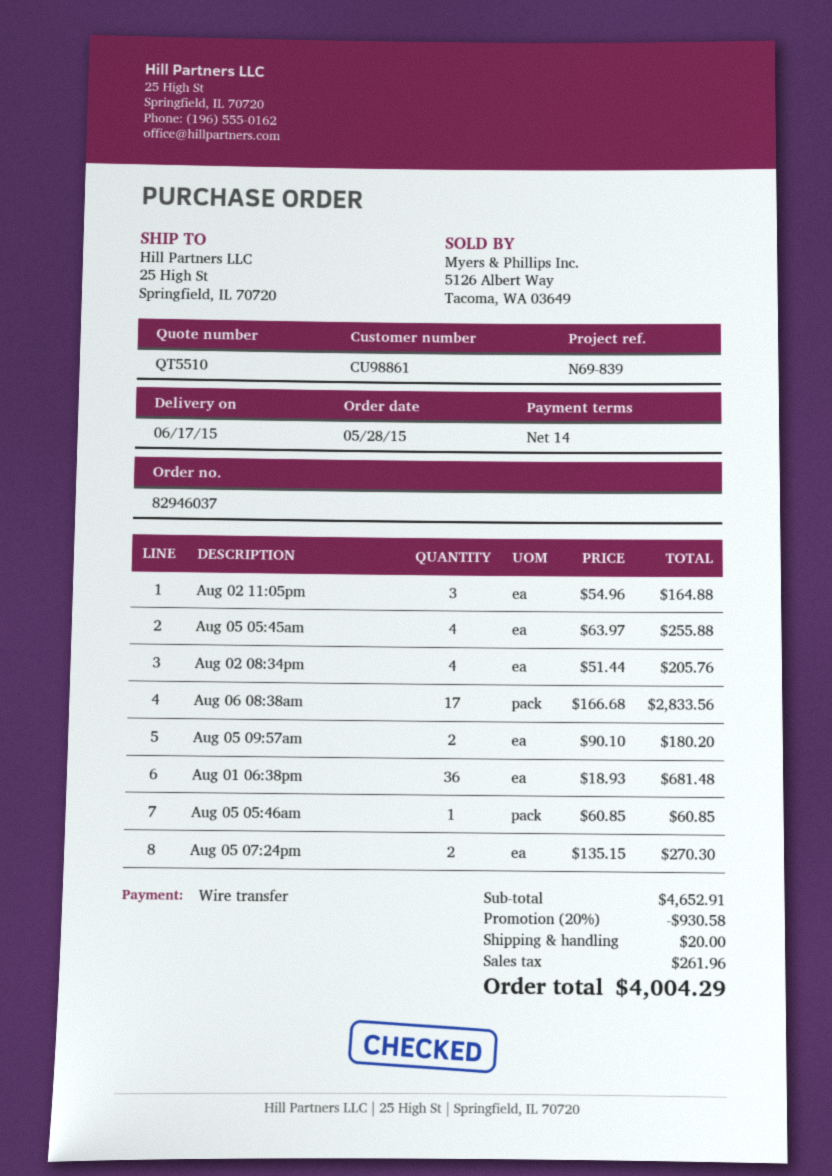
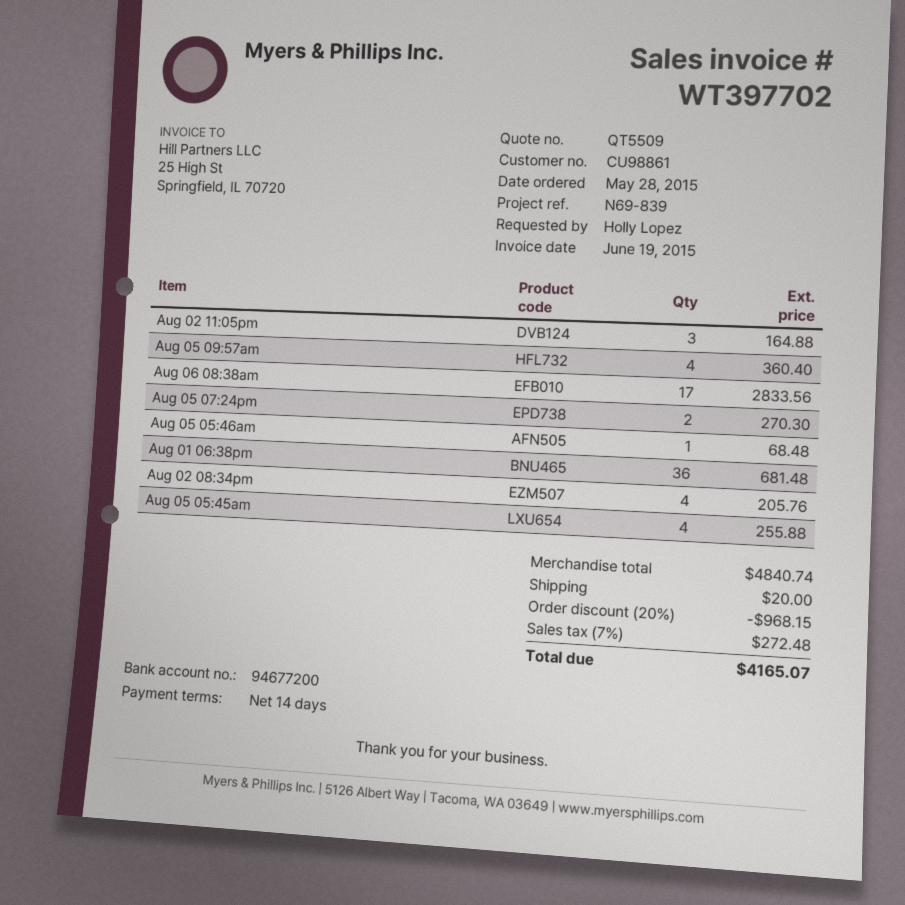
quote number: QT5510 -> QT5509
Aug 05 09:57am: 2 for 180.20 -> 4 for 360.40
Aug 05 05:46am: 1 for 60.85 -> 1 for 68.48
subtotal: 4652.91 -> 4840.74
discount: 20% = 930.58 -> 20% = 968.15
tax: 261.96 -> 272.48
total: 4004.29 -> 4165.07

